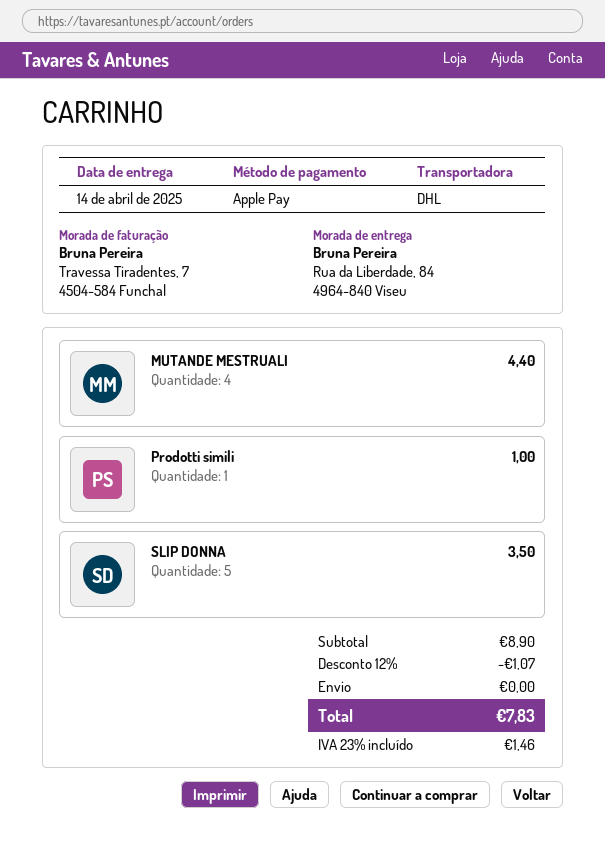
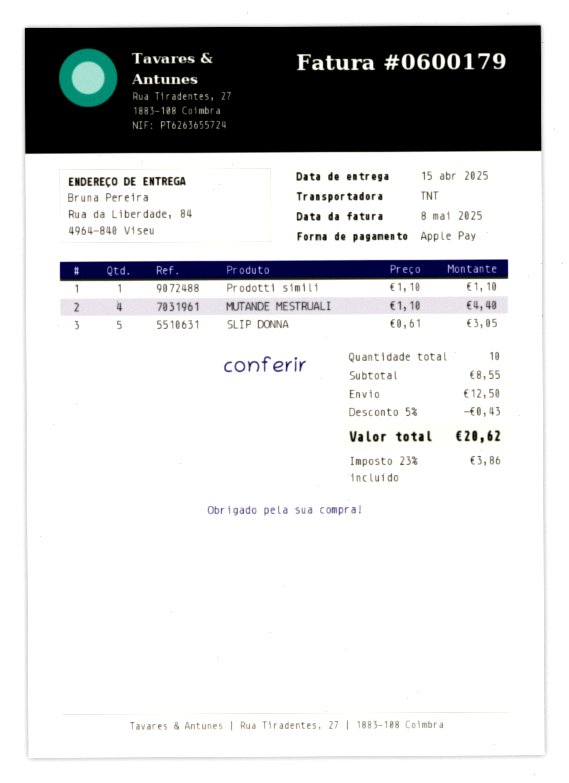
delivery date: 2025-04-14 -> 2025-04-15
shipping method: DHL -> TNT
Prodotti simili: 1 for 1.00 -> 1 for 1.10
SLIP DONNA: 5 for 3.50 -> 5 for 3.05
subtotal: 8.90 -> 8.55
discount: 12% = 1.07 -> 5% = 0.43
shipping: 0.00 -> 12.50
tax: 23% = 1.46 -> 23% = 3.86
total: 7.83 -> 20.62

